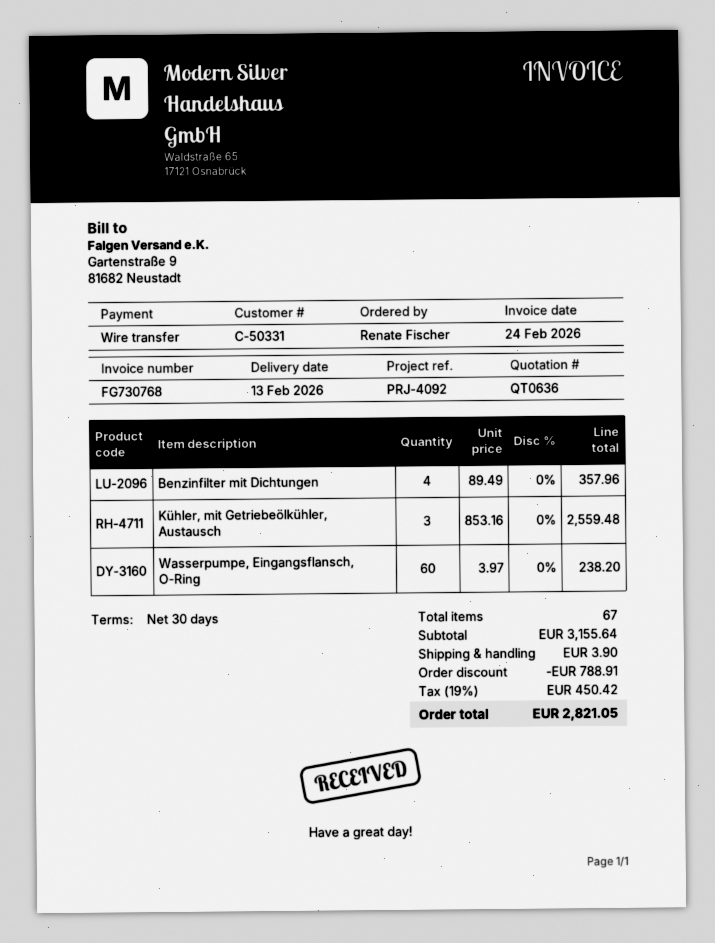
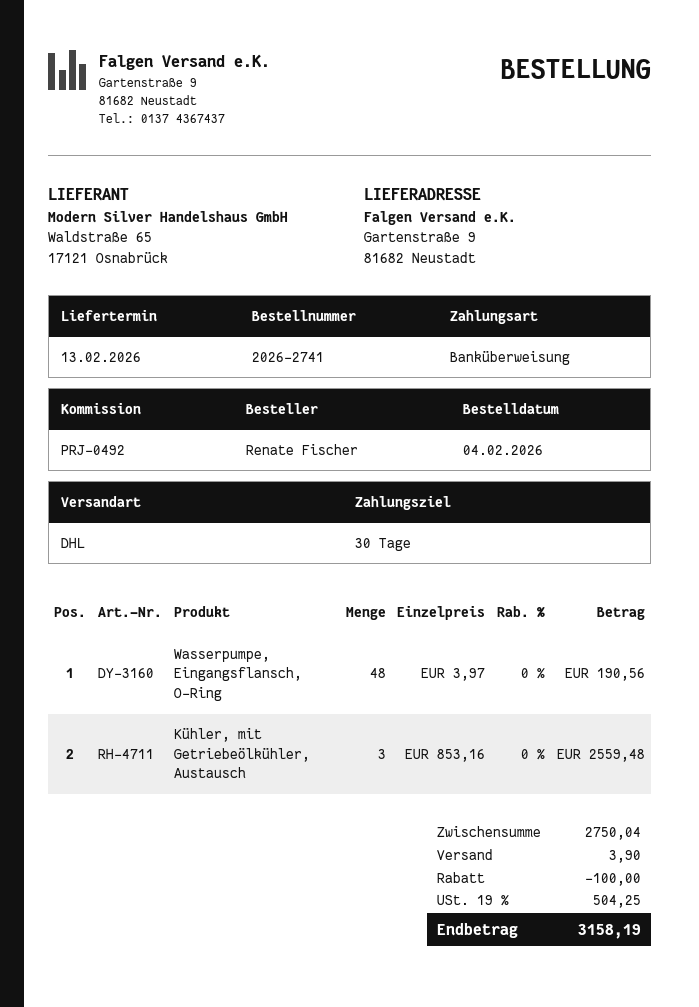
reference: PRJ-4092 -> PRJ-0492
Benzinfilter mit Dichtungen: 4 x 89.49 = 357.96 -> none
Wasserpumpe, Eingangsflansch, O-Ring: 60 x 3.97 = 238.20 -> 48 x 3.97 = 190.56
subtotal: 3155.64 -> 2750.04
discount: 788.91 -> 100.00
tax: 19% = 450.42 -> 19% = 504.25
total: 2821.05 -> 3158.19

